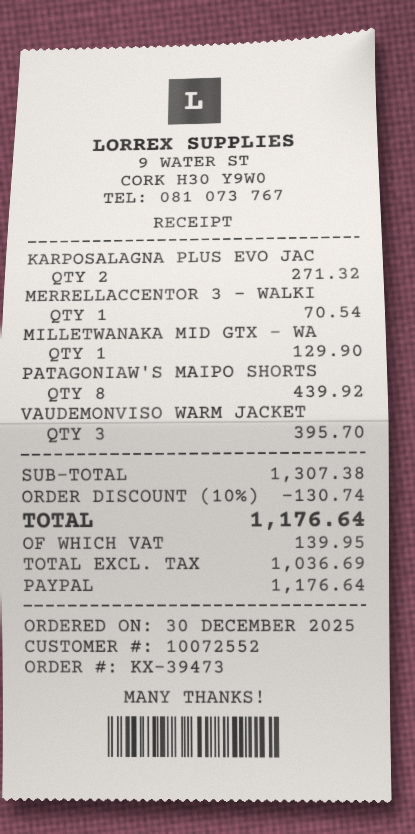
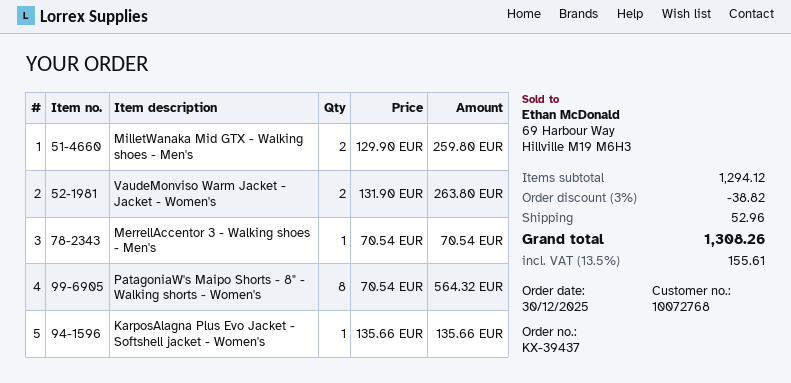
order number: KX-39473 -> KX-39437
customer number: 10072552 -> 10072768
KARPOSALAGNA PLUS EVO JAC: 2 for 271.32 -> 1 for 135.66
MILLETWANAKA MID GTX - WA: 1 for 129.90 -> 2 for 259.80
PATAGONIAW'S MAIPO SHORTS: 8 for 439.92 -> 8 for 564.32
VAUDEMONVISO WARM JACKET: 3 for 395.70 -> 2 for 263.80
subtotal: 1307.38 -> 1294.12
discount: 10% = 130.74 -> 3% = 38.82
shipping: none -> 52.96
tax: 139.95 -> 155.61
total: 1176.64 -> 1308.26

